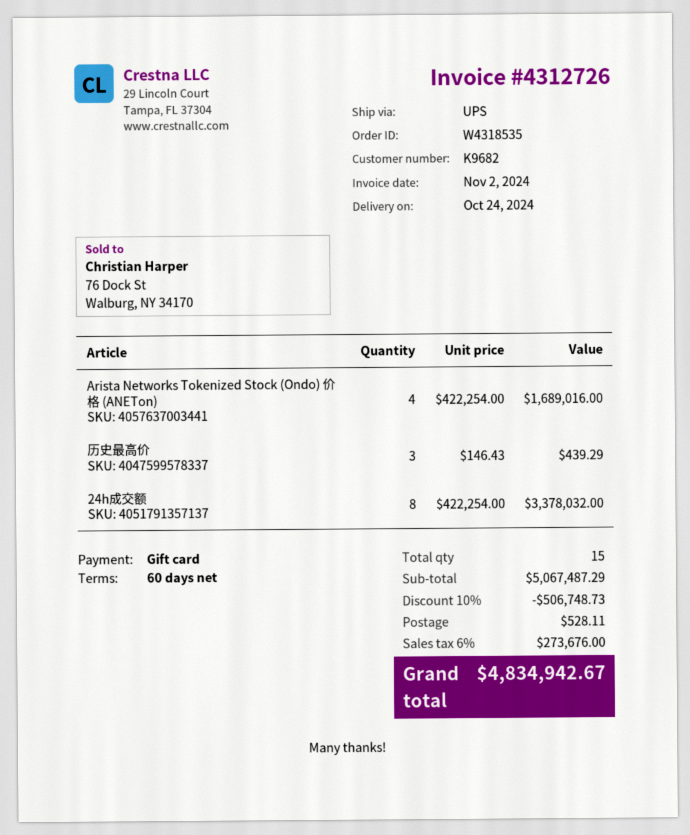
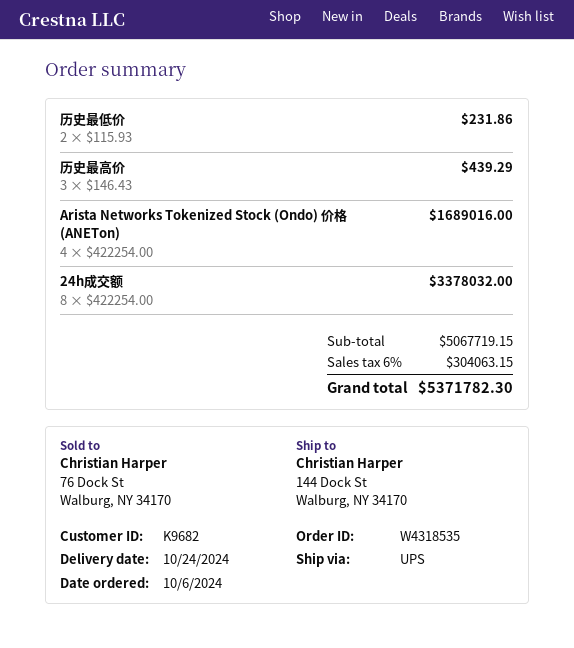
历史最低价: none -> 2 x 115.93 = 231.86
subtotal: 5067487.29 -> 5067719.15
discount: 10% = 506748.73 -> none
shipping: 528.11 -> none
tax: 6% = 273676.00 -> 6% = 304063.15
total: 4834942.67 -> 5371782.30

